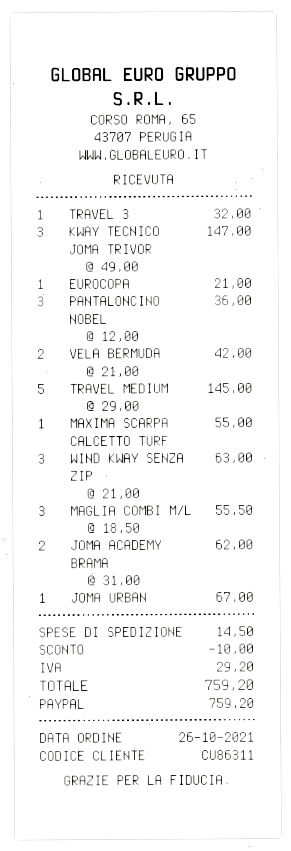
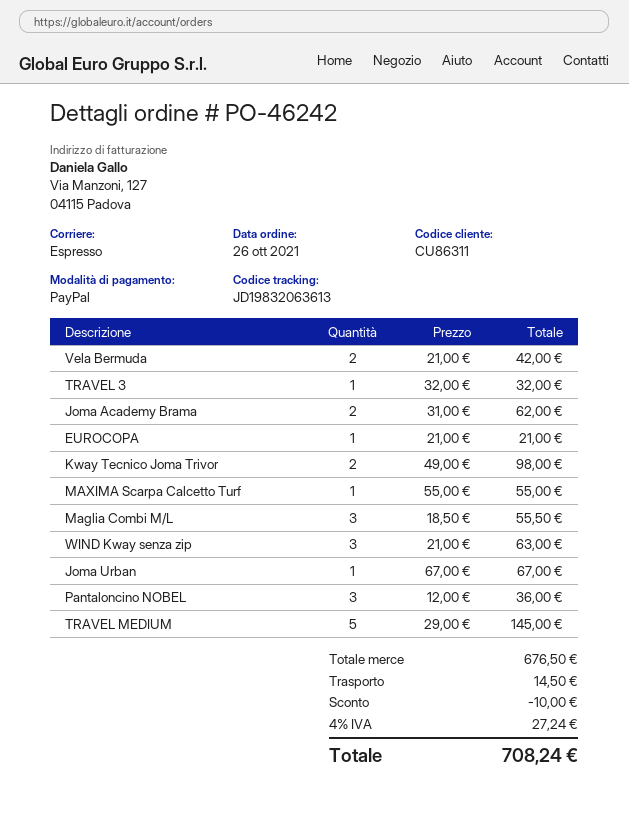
KWAY TECNICO JOMA TRIVOR: 3 x 49.00 = 147.00 -> 2 x 49.00 = 98.00
tax: 29.20 -> 27.24
total: 759.20 -> 708.24

